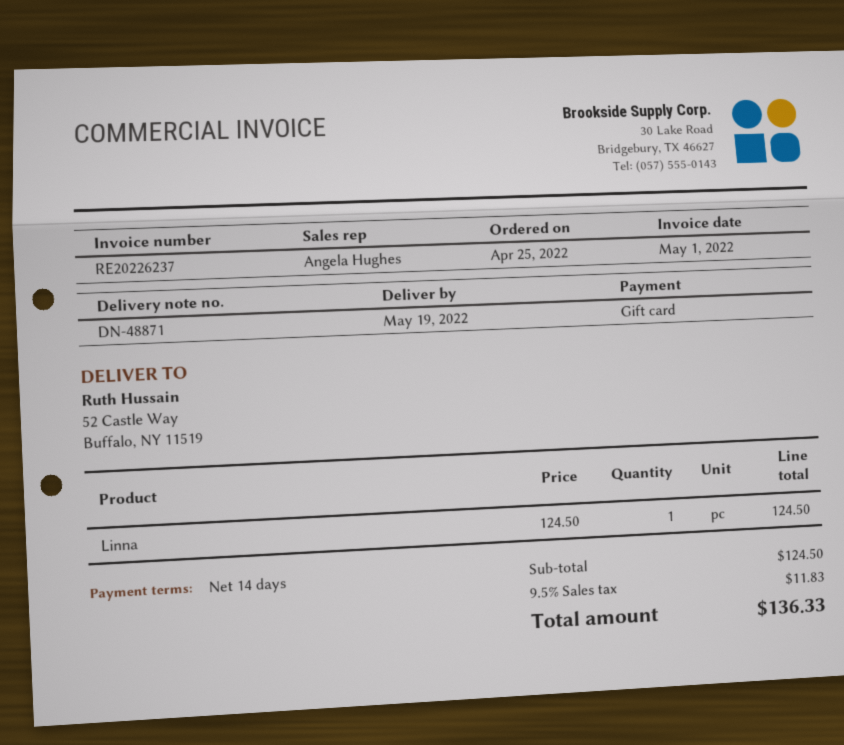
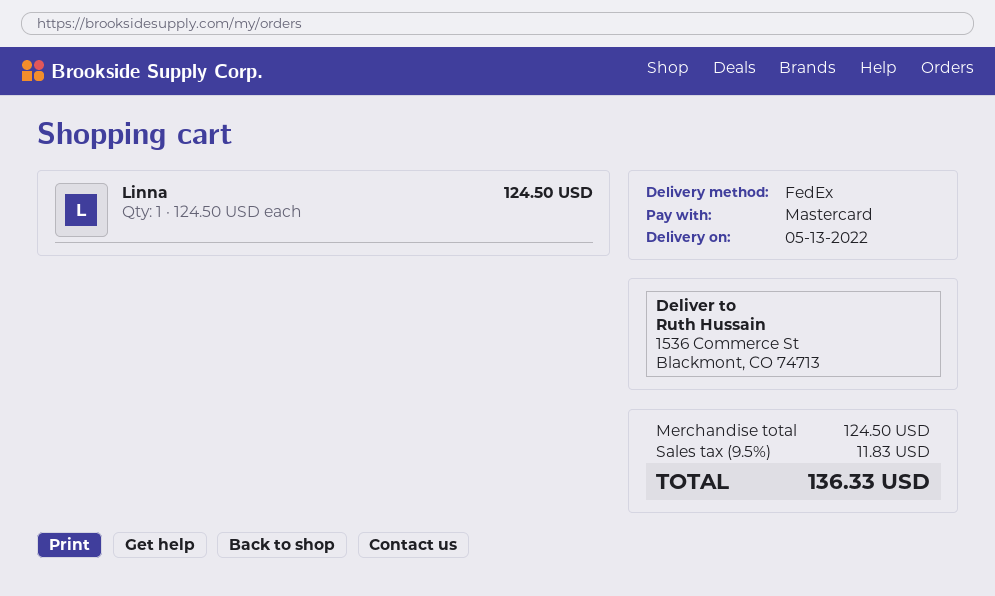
delivery date: 2022-05-19 -> 2022-05-13
payment method: gift card -> Mastercard
ship to: 52 Castle Way, Buffalo, NY 11519 -> 1536 Commerce St, Blackmont, CO 74713

